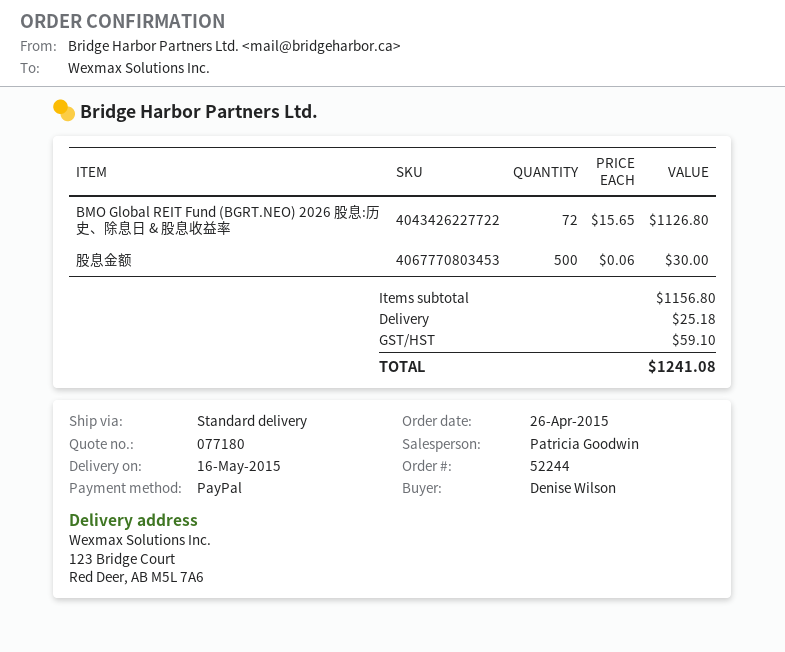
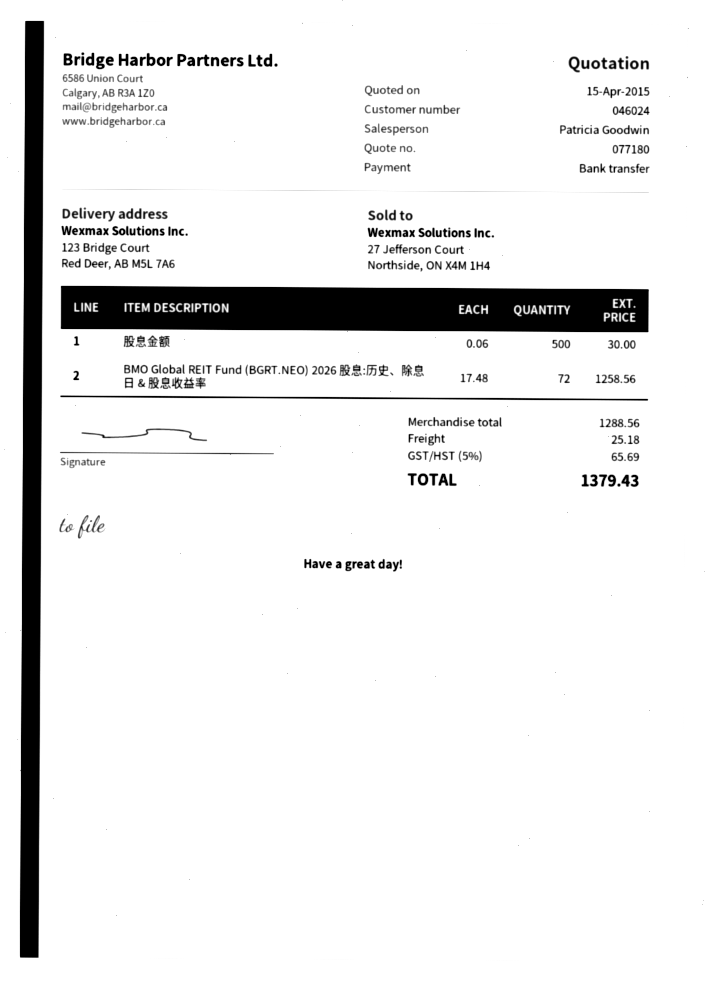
payment method: PayPal -> bank transfer
BMO Global REIT Fund (BGRT.NEO) 2026 股息:历史、除息日 & 股息收益率: 72 x 15.65 = 1126.80 -> 72 x 17.48 = 1258.56
subtotal: 1156.80 -> 1288.56
tax: 59.10 -> 65.69
total: 1241.08 -> 1379.43

